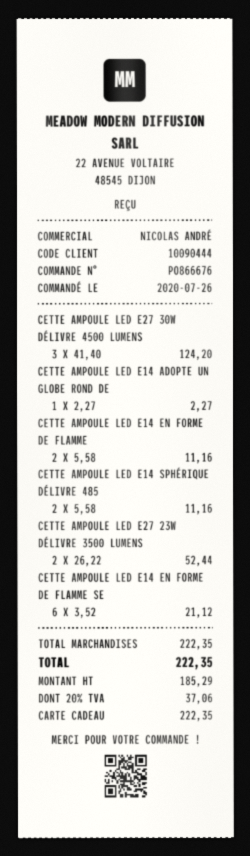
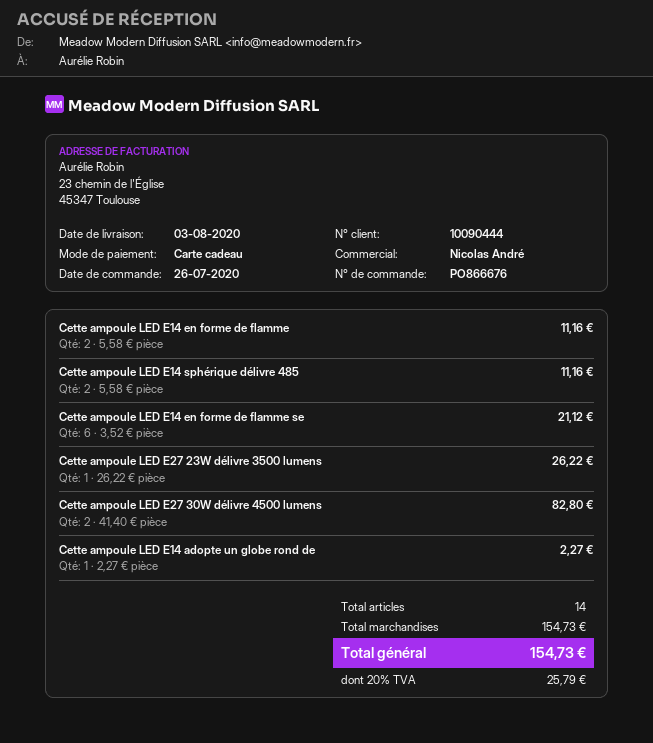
CETTE AMPOULE LED E27 30W DÉLIVRE 4500 LUMENS: 3 x 41.40 = 124.20 -> 2 x 41.40 = 82.80
CETTE AMPOULE LED E27 23W DÉLIVRE 3500 LUMENS: 2 x 26.22 = 52.44 -> 1 x 26.22 = 26.22
subtotal: 222.35 -> 154.73
tax: 20% = 37.06 -> 20% = 25.79
total: 222.35 -> 154.73

